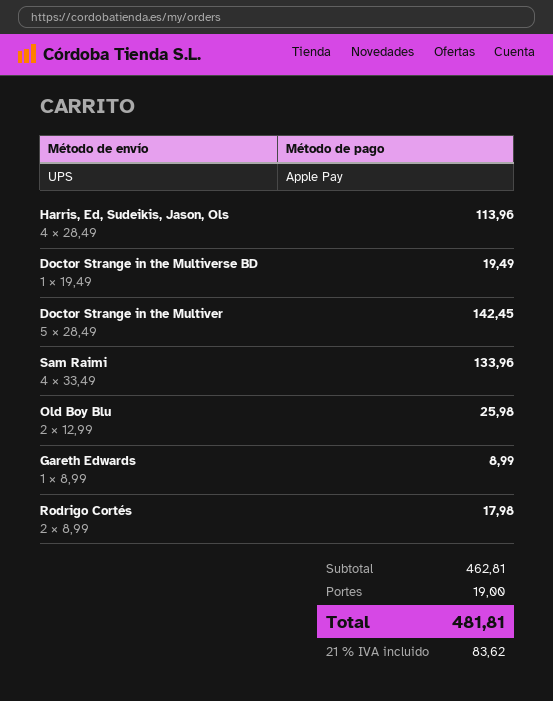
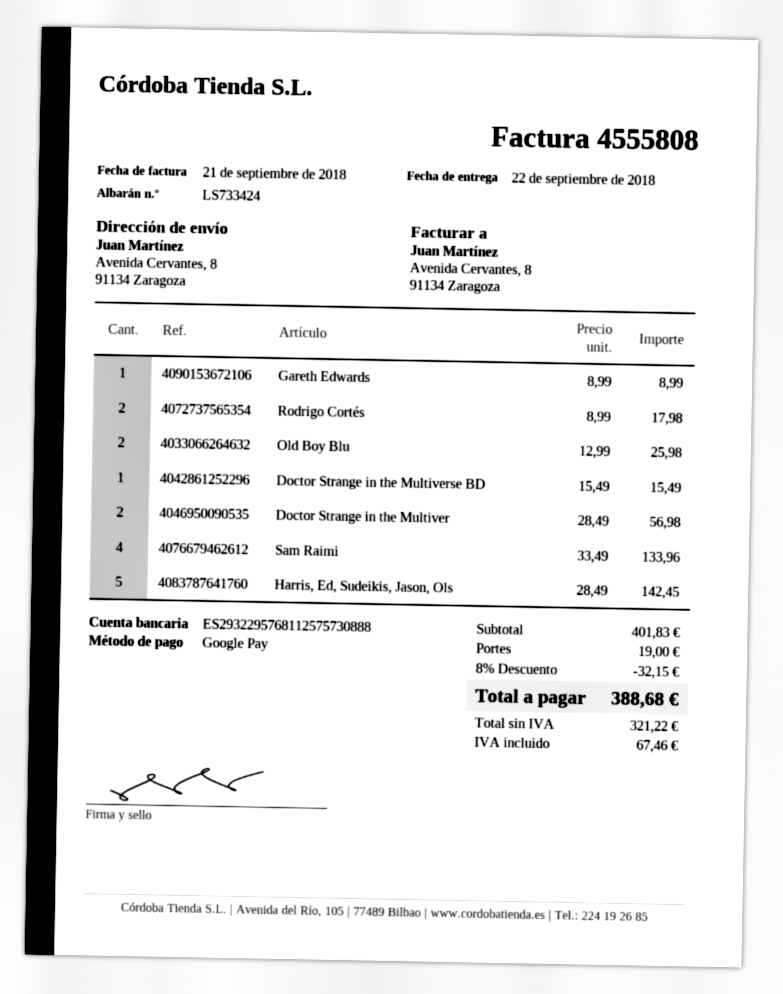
payment method: Apple Pay -> Google Pay
Harris, Ed, Sudeikis, Jason, Ols: 4 x 28.49 = 113.96 -> 5 x 28.49 = 142.45
Doctor Strange in the Multiverse BD: 1 x 19.49 = 19.49 -> 1 x 15.49 = 15.49
Doctor Strange in the Multiver: 5 x 28.49 = 142.45 -> 2 x 28.49 = 56.98
subtotal: 462.81 -> 401.83
discount: none -> 8% = 32.15
tax: 83.62 -> 67.46
total: 481.81 -> 388.68

